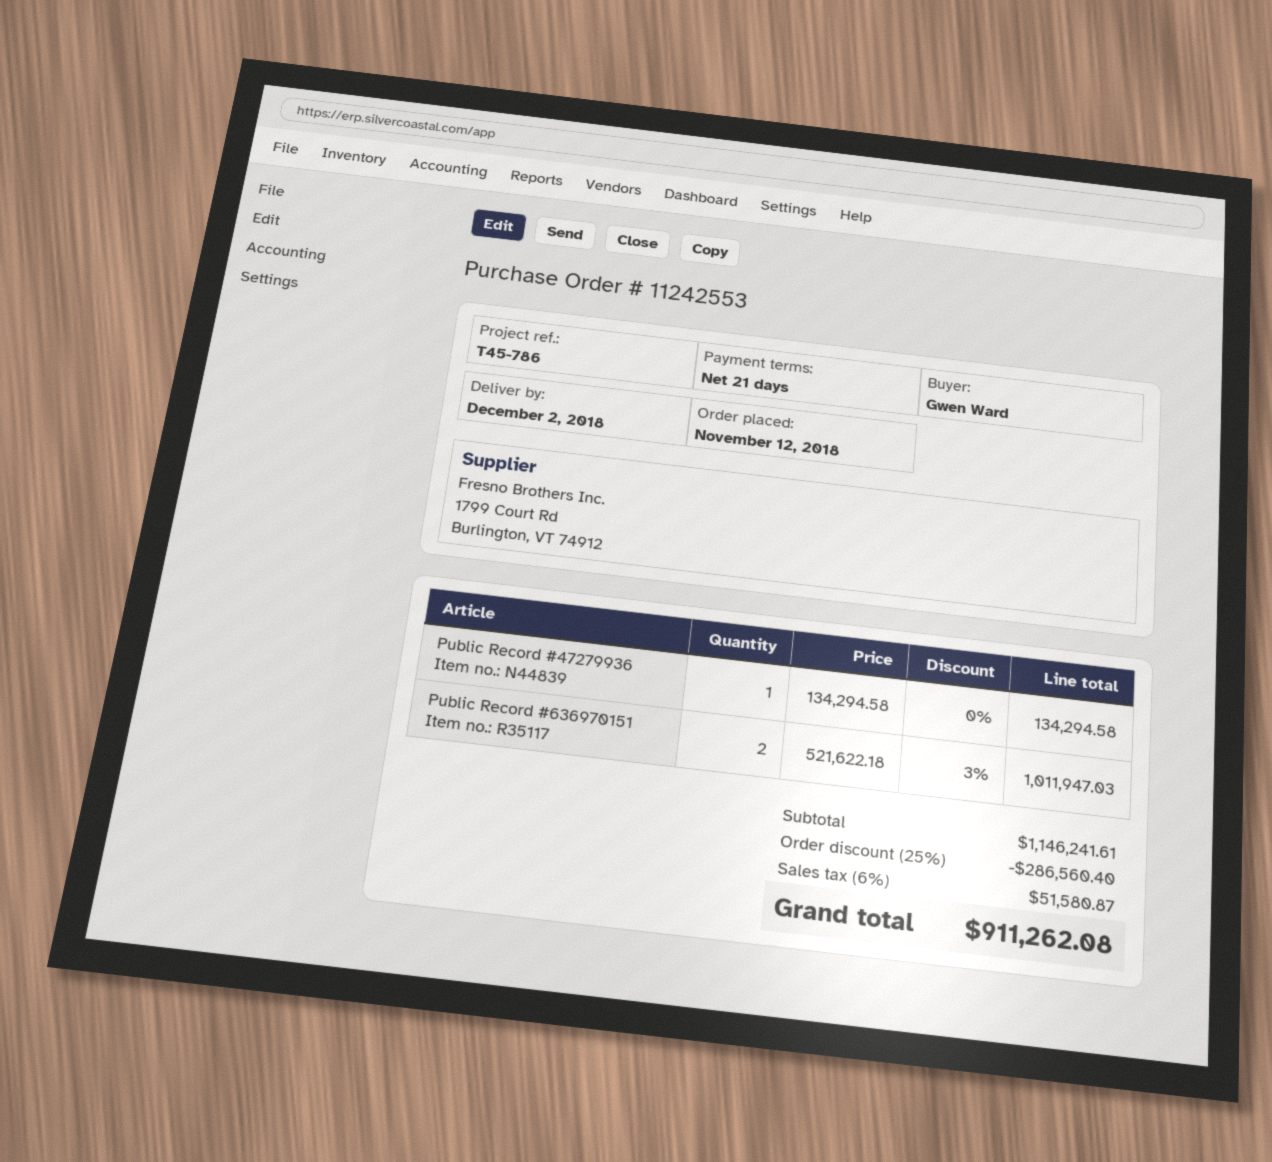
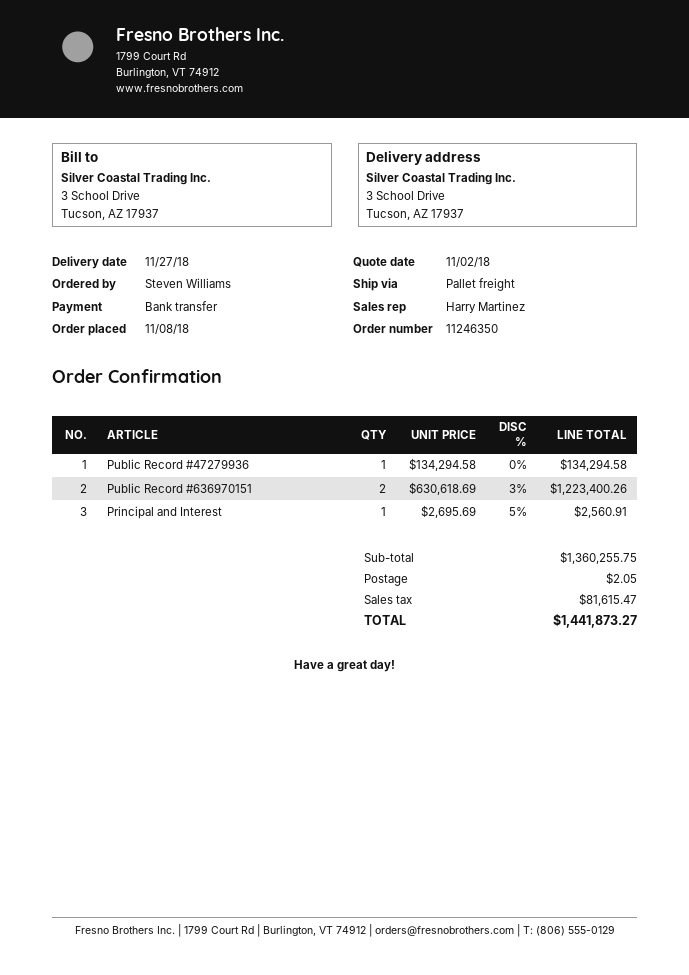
order number: 11242553 -> 11246350
order date: 2018-11-12 -> 2018-11-08
delivery date: 2018-12-02 -> 2018-11-27
ordered by: Gwen Ward -> Steven Williams
Public Record #636970151: 2 x 521622.18 - 3% = 1011947.03 -> 2 x 630618.69 - 3% = 1223400.26
Principal and Interest: none -> 1 x 2695.69 - 5% = 2560.91
subtotal: 1146241.61 -> 1360255.75
discount: 25% = 286560.40 -> none
shipping: none -> 2.05
tax: 51580.87 -> 81615.47
total: 911262.08 -> 1441873.27

